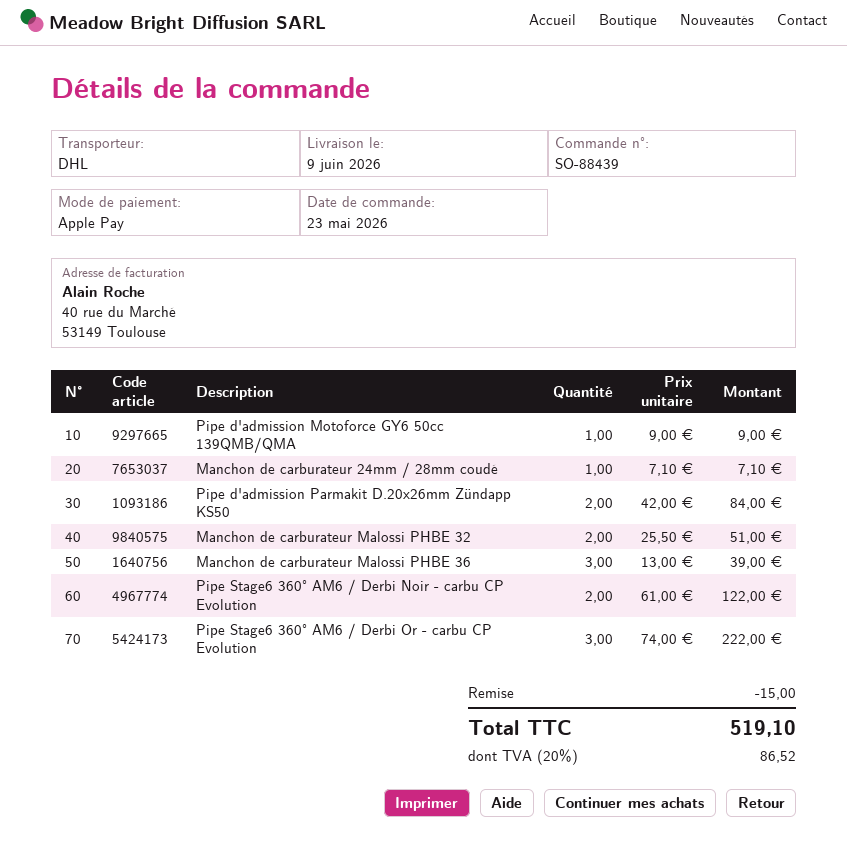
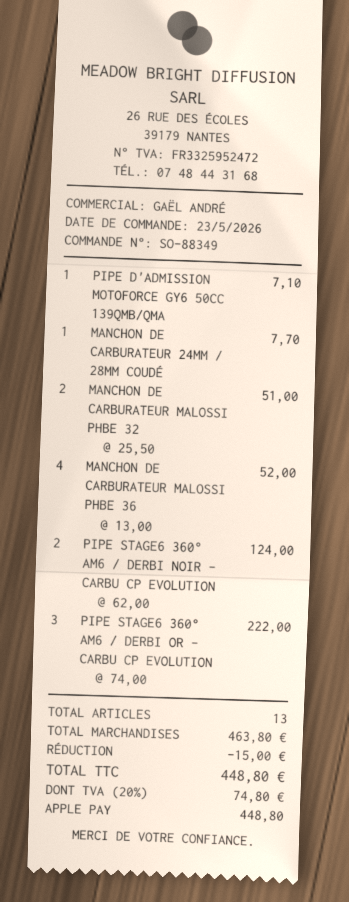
order number: SO-88439 -> SO-88349
Pipe d'admission Motoforce GY6 50cc 139QMB/QMA: 1 x 9.00 = 9.00 -> 1 x 7.10 = 7.10
Manchon de carburateur 24mm / 28mm coudé: 1 x 7.10 = 7.10 -> 1 x 7.70 = 7.70
Pipe d'admission Parmakit D.20x26mm Zündapp KS50: 2 x 42.00 = 84.00 -> none
Manchon de carburateur Malossi PHBE 36: 3 x 13.00 = 39.00 -> 4 x 13.00 = 52.00
Pipe Stage6 360° AM6 / Derbi Noir - carbu CP Evolution: 2 x 61.00 = 122.00 -> 2 x 62.00 = 124.00
tax: 20% = 86.52 -> 20% = 74.80
total: 519.10 -> 448.80

